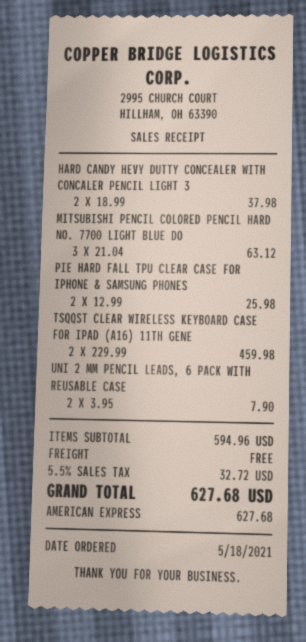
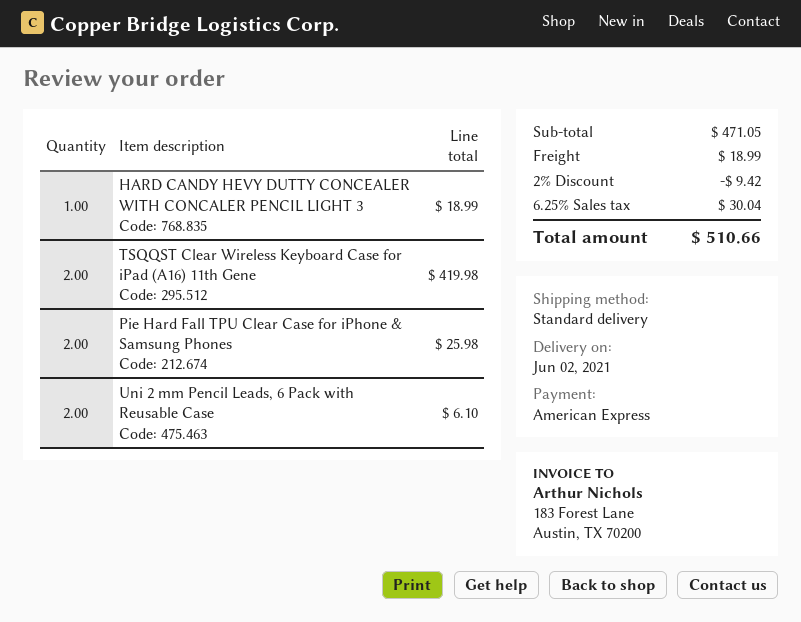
HARD CANDY HEVY DUTTY CONCEALER WITH CONCALER PENCIL LIGHT 3: 2 for 37.98 -> 1 for 18.99
MITSUBISHI PENCIL COLORED PENCIL HARD NO. 7700 LIGHT BLUE DO: 3 for 63.12 -> none
TSQQST CLEAR WIRELESS KEYBOARD CASE FOR IPAD (A16) 11TH GENE: 2 for 459.98 -> 2 for 419.98
UNI 2 MM PENCIL LEADS, 6 PACK WITH REUSABLE CASE: 2 for 7.90 -> 2 for 6.10
subtotal: 594.96 -> 471.05
discount: none -> 2% = 9.42
shipping: 0.00 -> 18.99
tax: 5.5% = 32.72 -> 6.25% = 30.04
total: 627.68 -> 510.66

